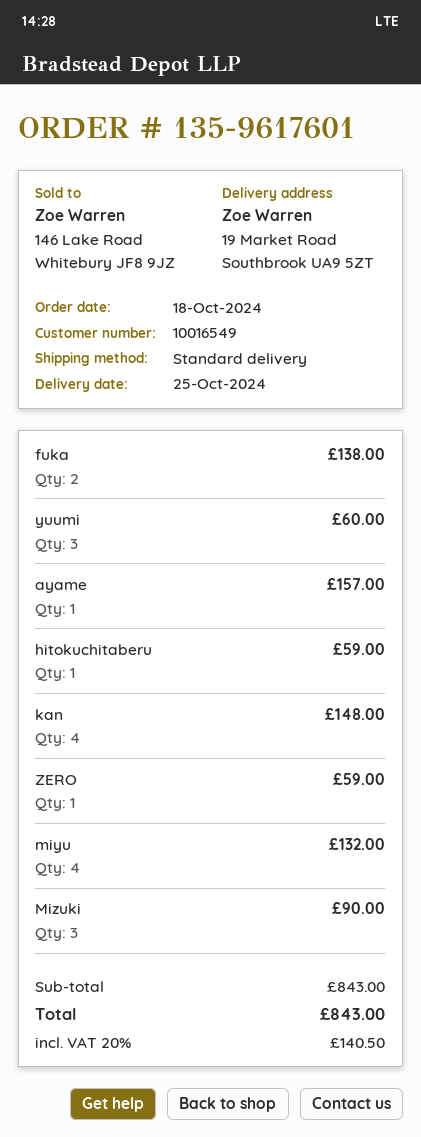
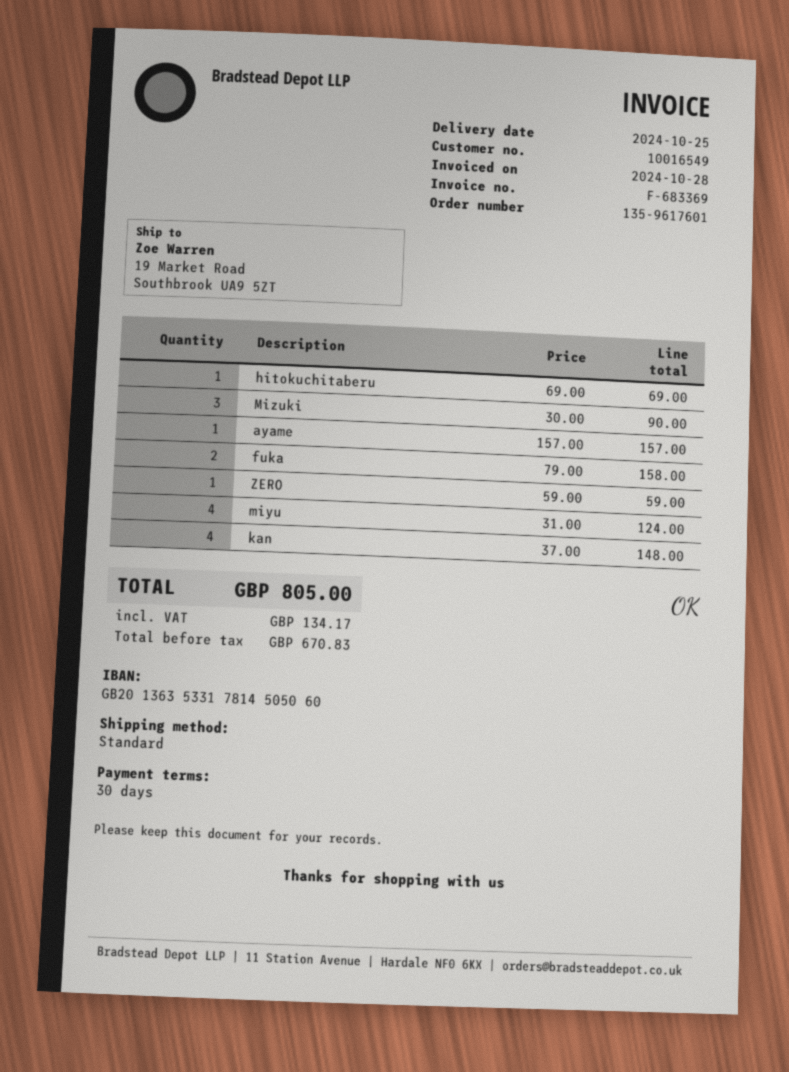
fuka: 2 for 138.00 -> 2 for 158.00
yuumi: 3 for 60.00 -> none
hitokuchitaberu: 1 for 59.00 -> 1 for 69.00
miyu: 4 for 132.00 -> 4 for 124.00
tax: 140.50 -> 134.17
total: 843.00 -> 805.00

